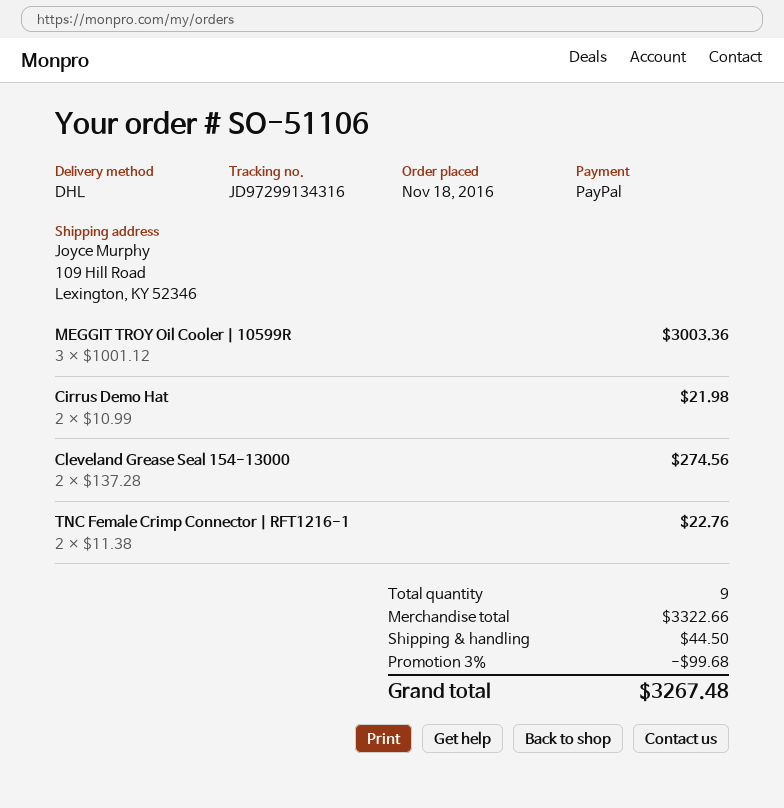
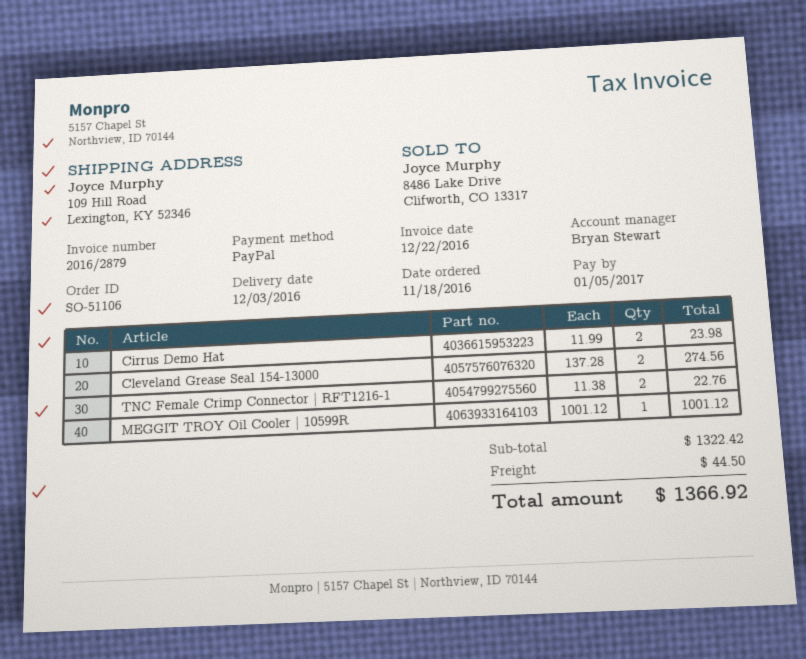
MEGGIT TROY Oil Cooler | 10599R: 3 x 1001.12 = 3003.36 -> 1 x 1001.12 = 1001.12
Cirrus Demo Hat: 2 x 10.99 = 21.98 -> 2 x 11.99 = 23.98
subtotal: 3322.66 -> 1322.42
discount: 3% = 99.68 -> none
total: 3267.48 -> 1366.92

